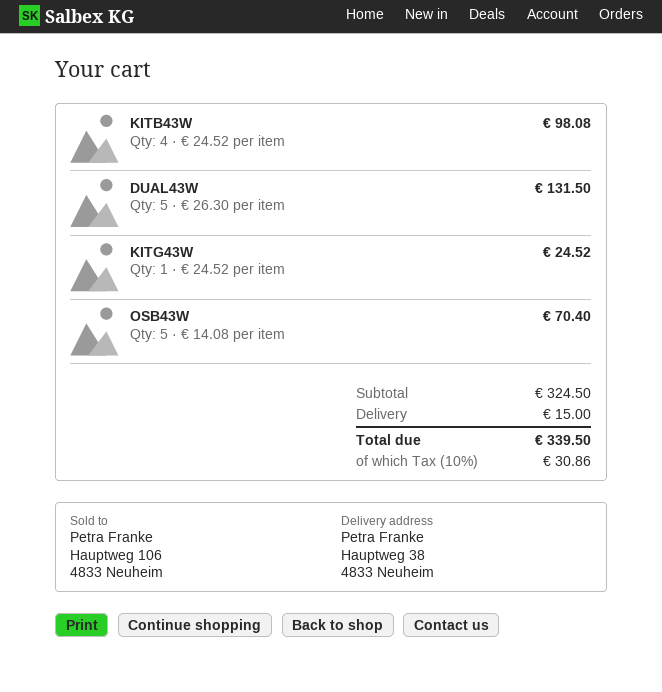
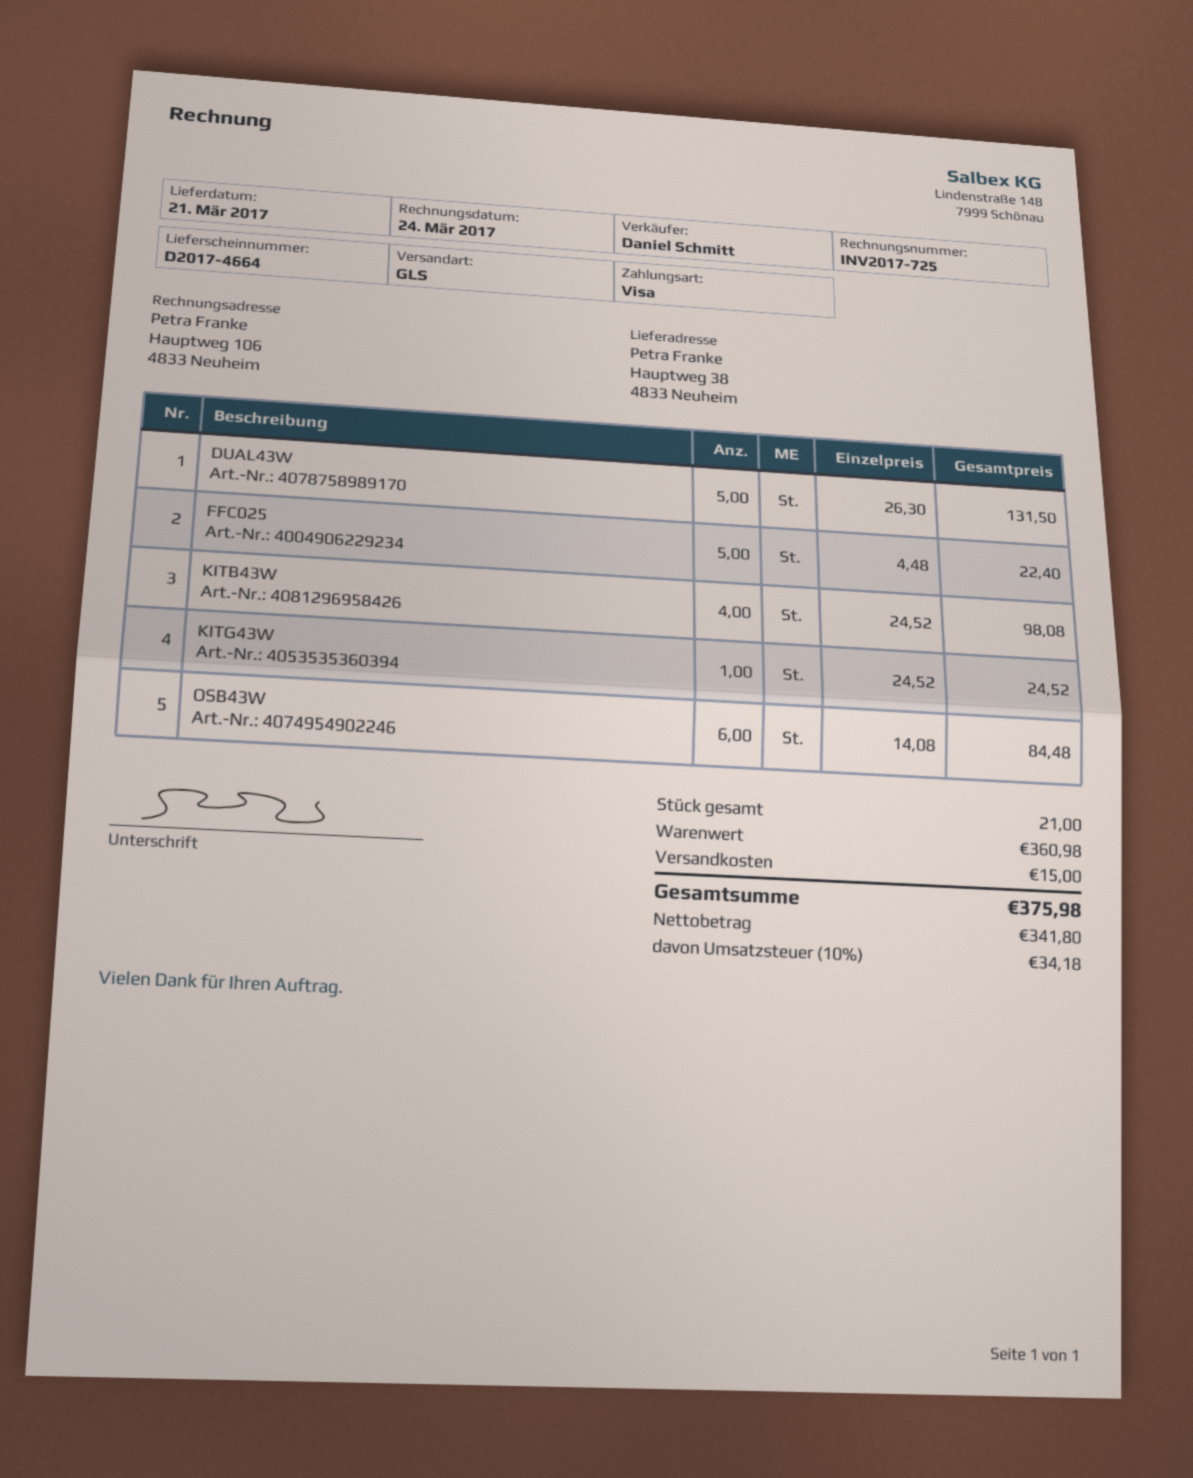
OSB43W: 5 x 14.08 = 70.40 -> 6 x 14.08 = 84.48
FFC025: none -> 5 x 4.48 = 22.40
subtotal: 324.50 -> 360.98
tax: 10% = 30.86 -> 10% = 34.18
total: 339.50 -> 375.98

